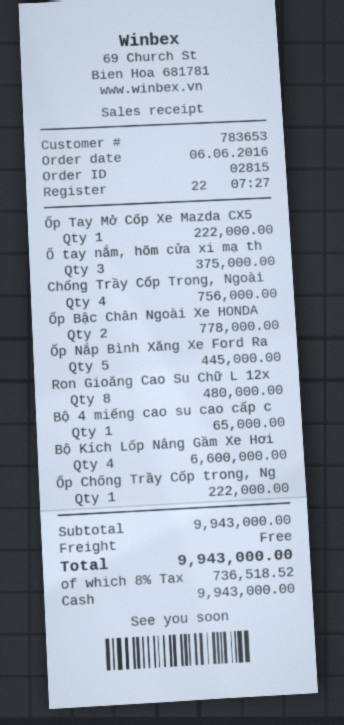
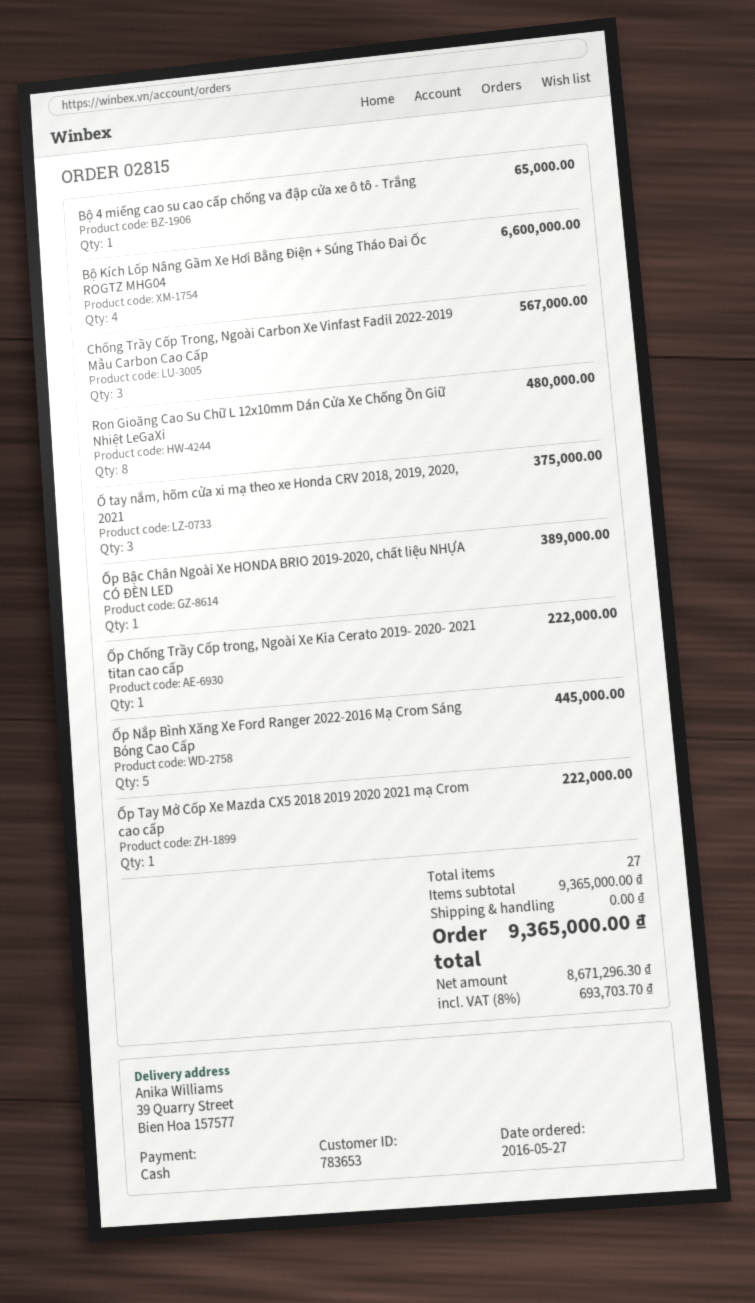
order date: 2016-06-06 -> 2016-05-27
Chống Trầy Cốp Trong, Ngoài: 4 for 756000.00 -> 3 for 567000.00
Ốp Bậc Chân Ngoài Xe HONDA: 2 for 778000.00 -> 1 for 389000.00
subtotal: 9943000.00 -> 9365000.00
tax: 8% = 736518.52 -> 8% = 693703.70
total: 9943000.00 -> 9365000.00

